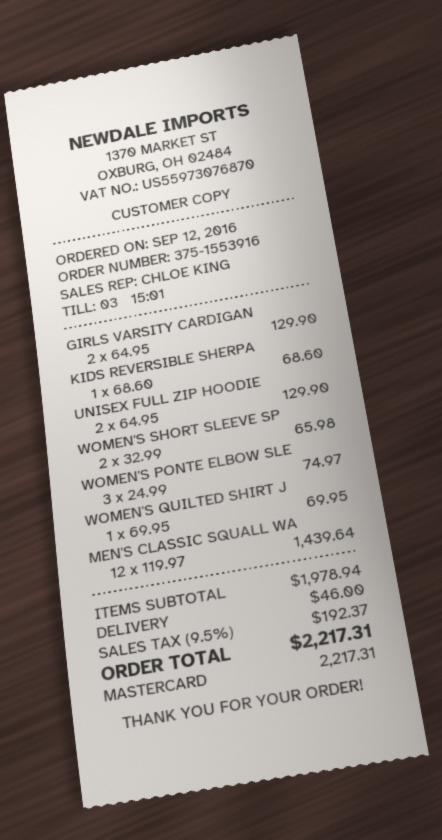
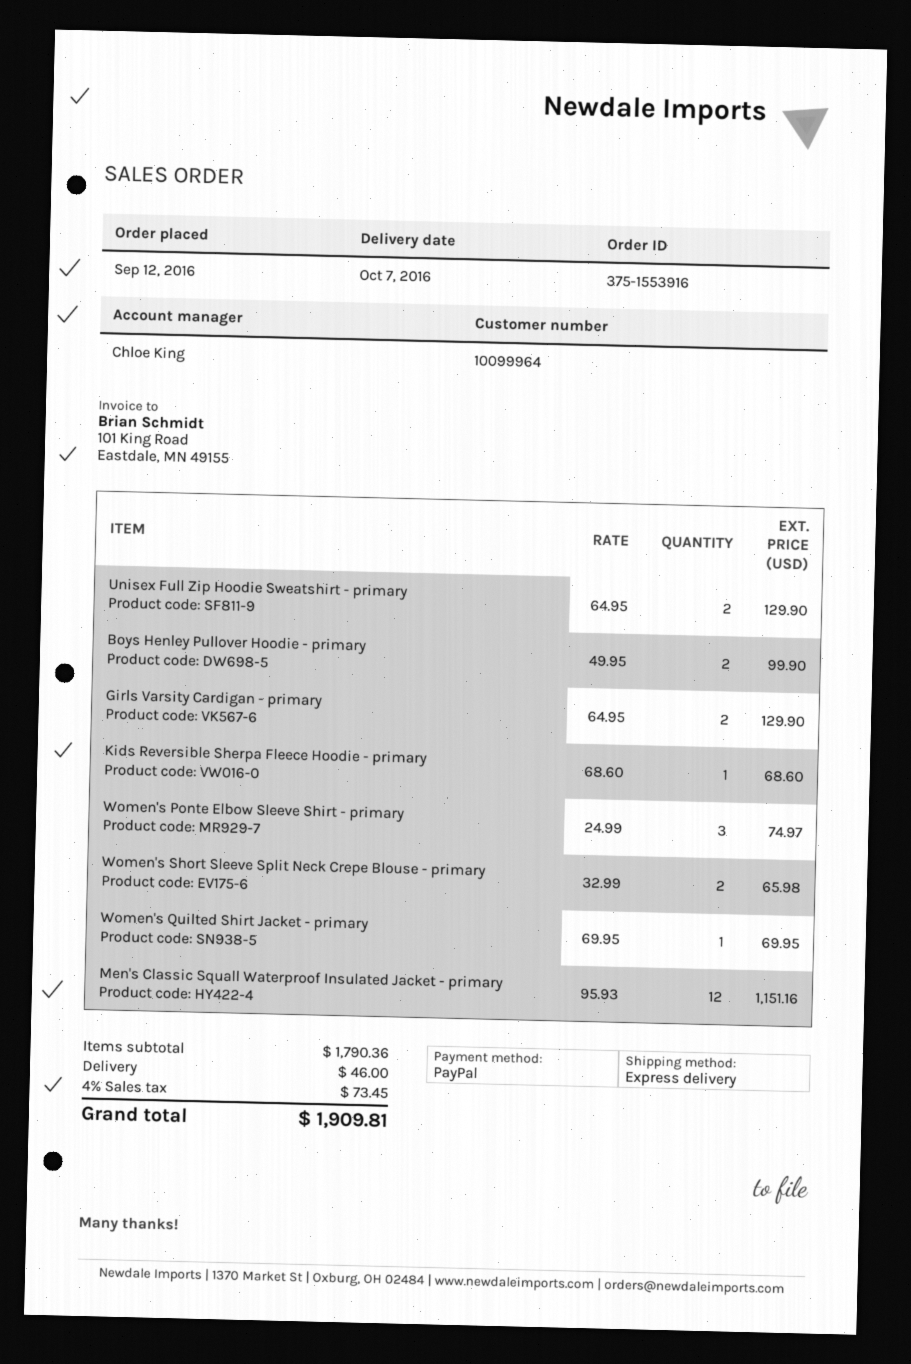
payment method: Mastercard -> PayPal
MEN'S CLASSIC SQUALL WA: 12 x 119.97 = 1439.64 -> 12 x 95.93 = 1151.16
Boys Henley Pullover Hoodie - primary: none -> 2 x 49.95 = 99.90
subtotal: 1978.94 -> 1790.36
tax: 9.5% = 192.37 -> 4% = 73.45
total: 2217.31 -> 1909.81

